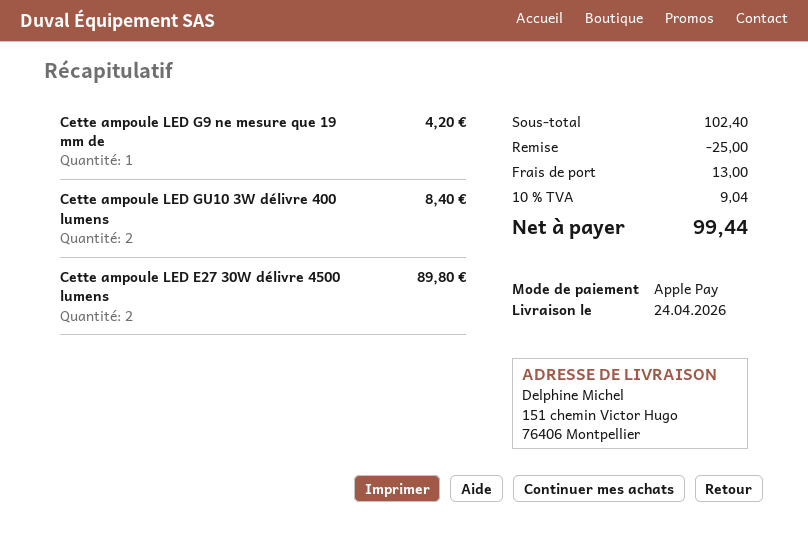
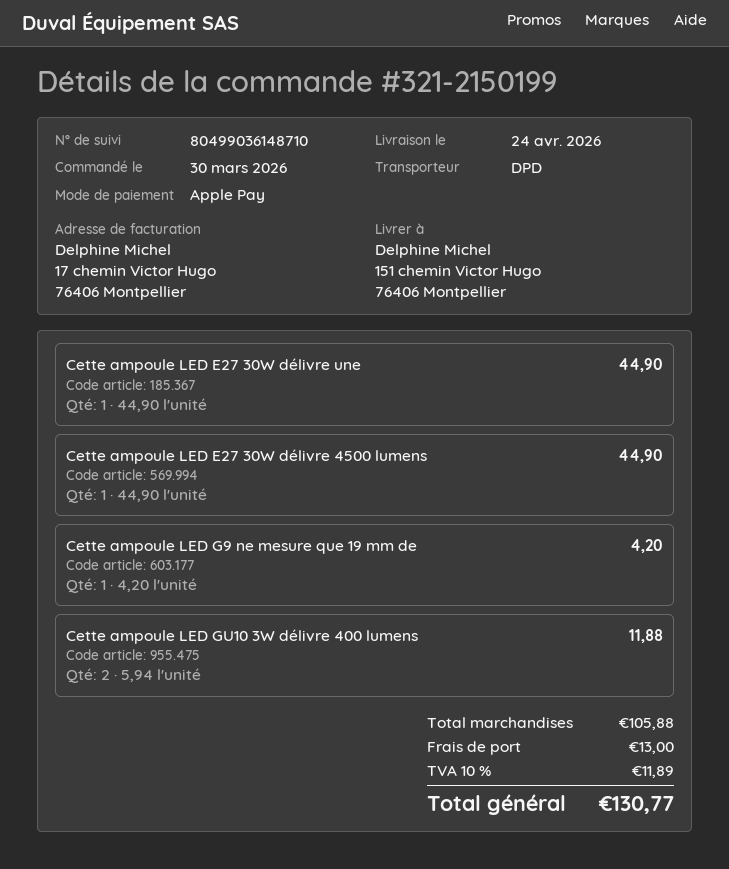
Cette ampoule LED GU10 3W délivre 400 lumens: 2 for 8.40 -> 2 for 11.88
Cette ampoule LED E27 30W délivre 4500 lumens: 2 for 89.80 -> 1 for 44.90
Cette ampoule LED E27 30W délivre une: none -> 1 for 44.90
subtotal: 102.40 -> 105.88
discount: 25.00 -> none
tax: 10% = 9.04 -> 10% = 11.89
total: 99.44 -> 130.77

